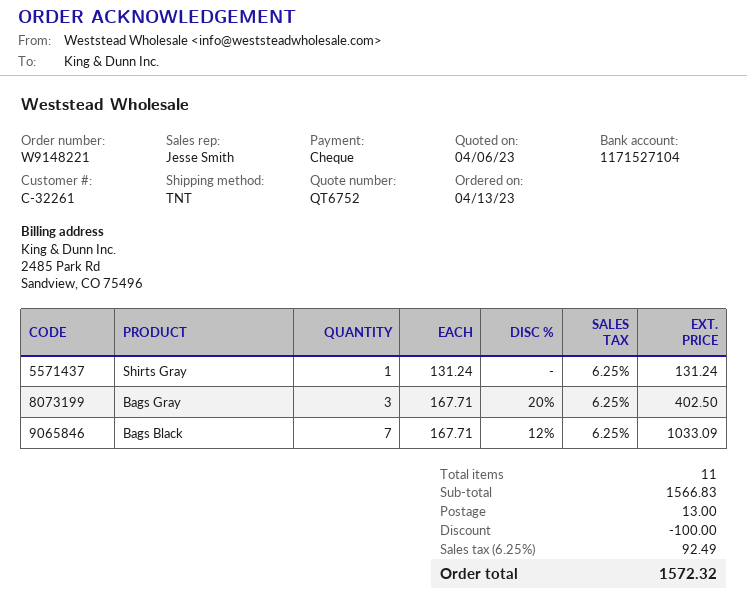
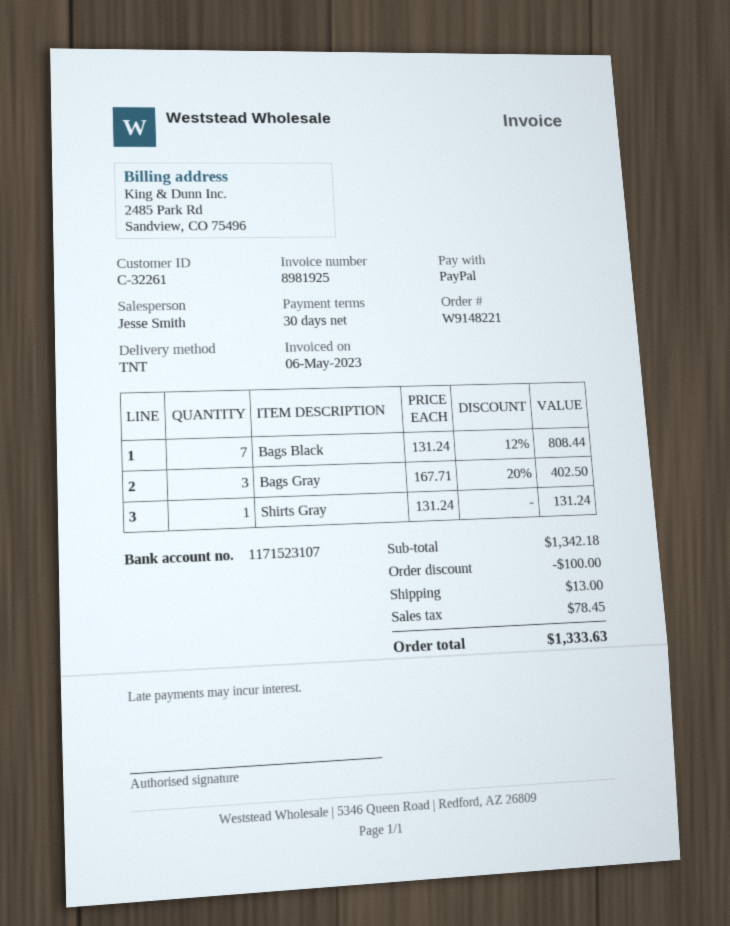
payment method: cheque -> PayPal
bank account: 1171527104 -> 1171523107
Bags Black: 7 x 167.71 - 12% = 1033.09 -> 7 x 131.24 - 12% = 808.44
subtotal: 1566.83 -> 1342.18
tax: 92.49 -> 78.45
total: 1572.32 -> 1333.63

